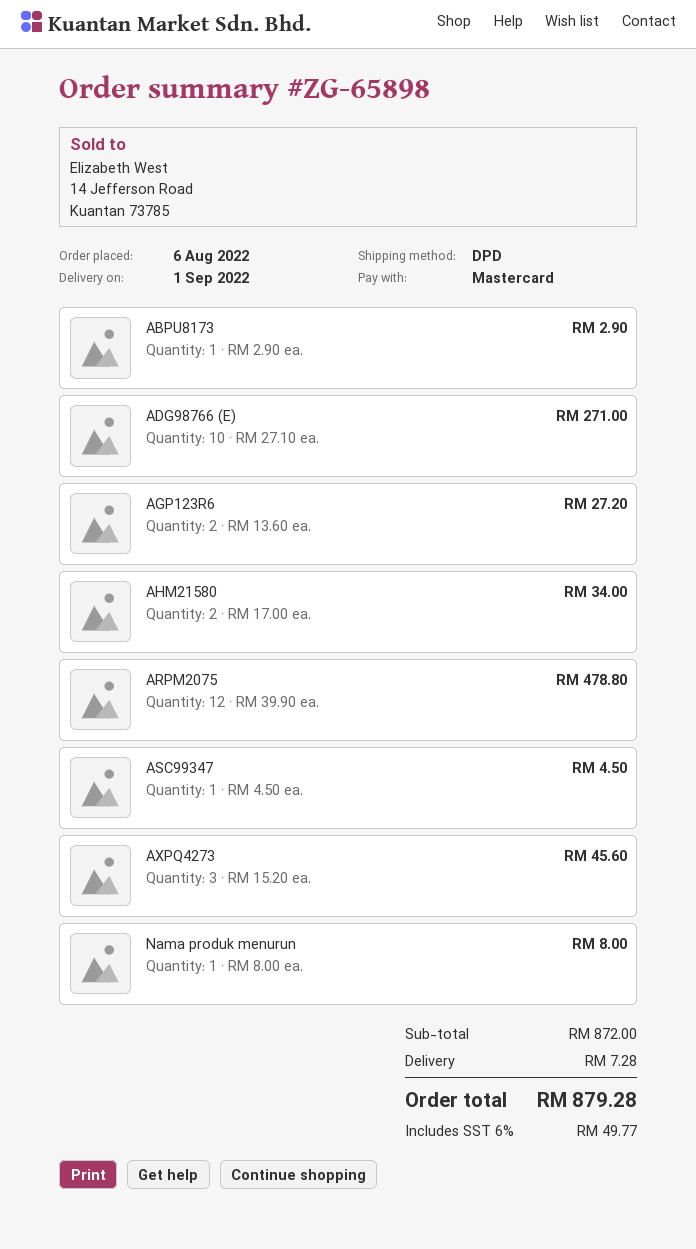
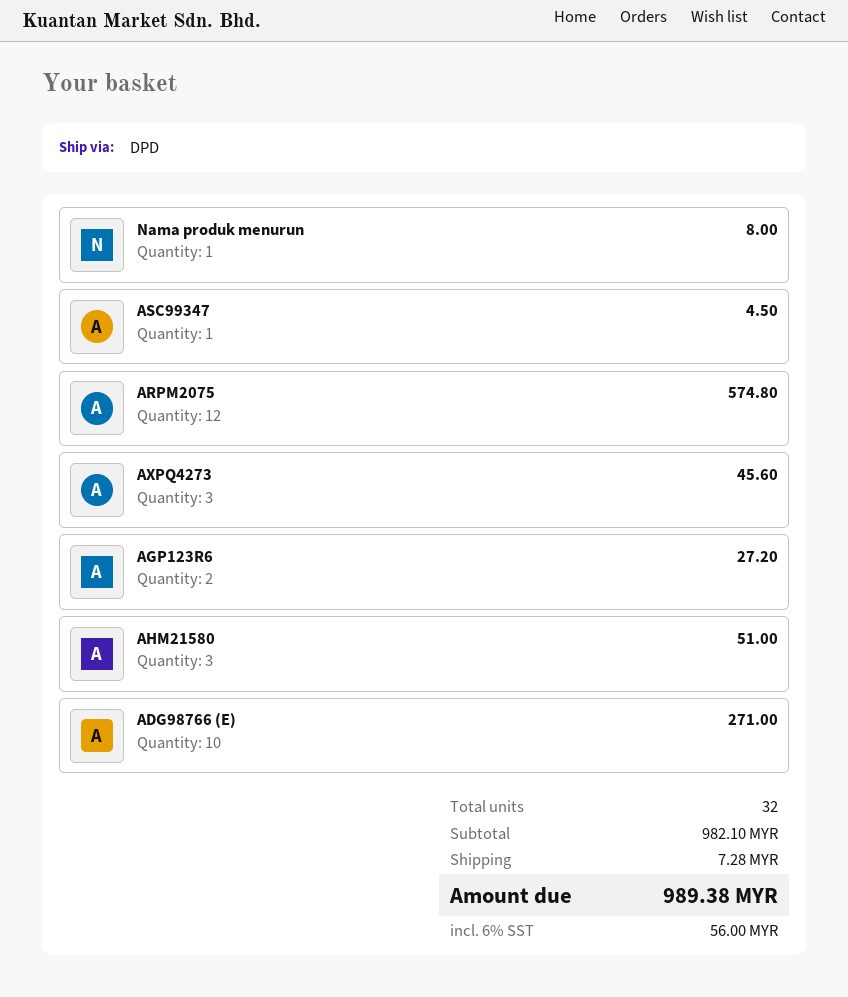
ABPU8173: 1 for 2.90 -> none
AHM21580: 2 for 34.00 -> 3 for 51.00
ARPM2075: 12 for 478.80 -> 12 for 574.80
subtotal: 872.00 -> 982.10
tax: 6% = 49.77 -> 6% = 56.00
total: 879.28 -> 989.38

